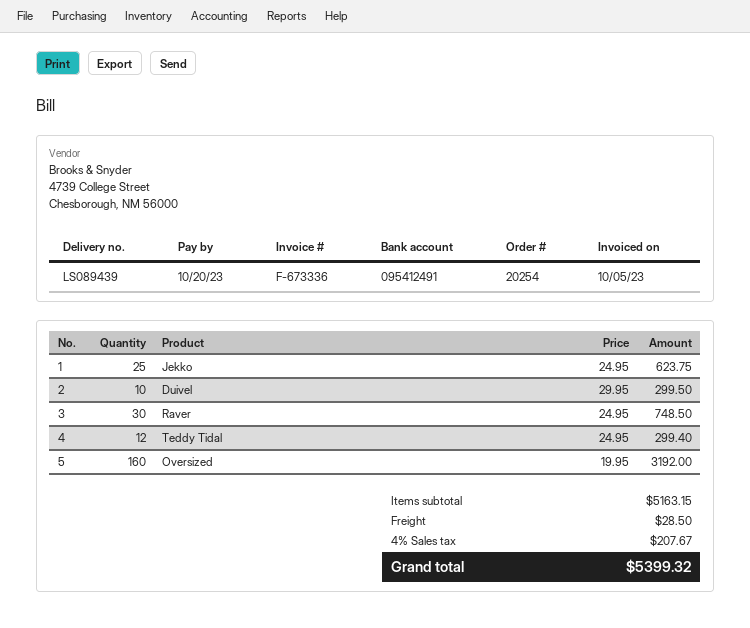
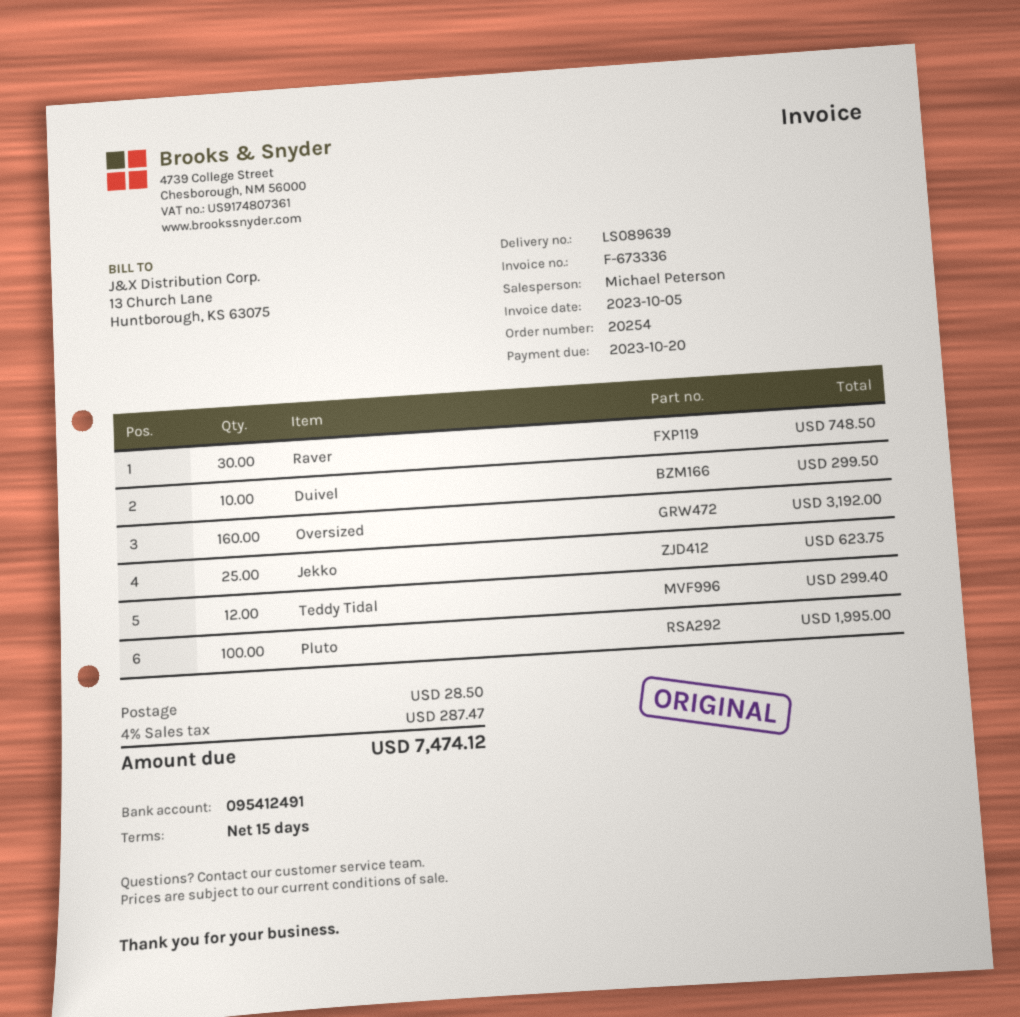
delivery note number: LS089439 -> LS089639
Pluto: none -> 100 for 1995.00
tax: 4% = 207.67 -> 4% = 287.47
total: 5399.32 -> 7474.12

